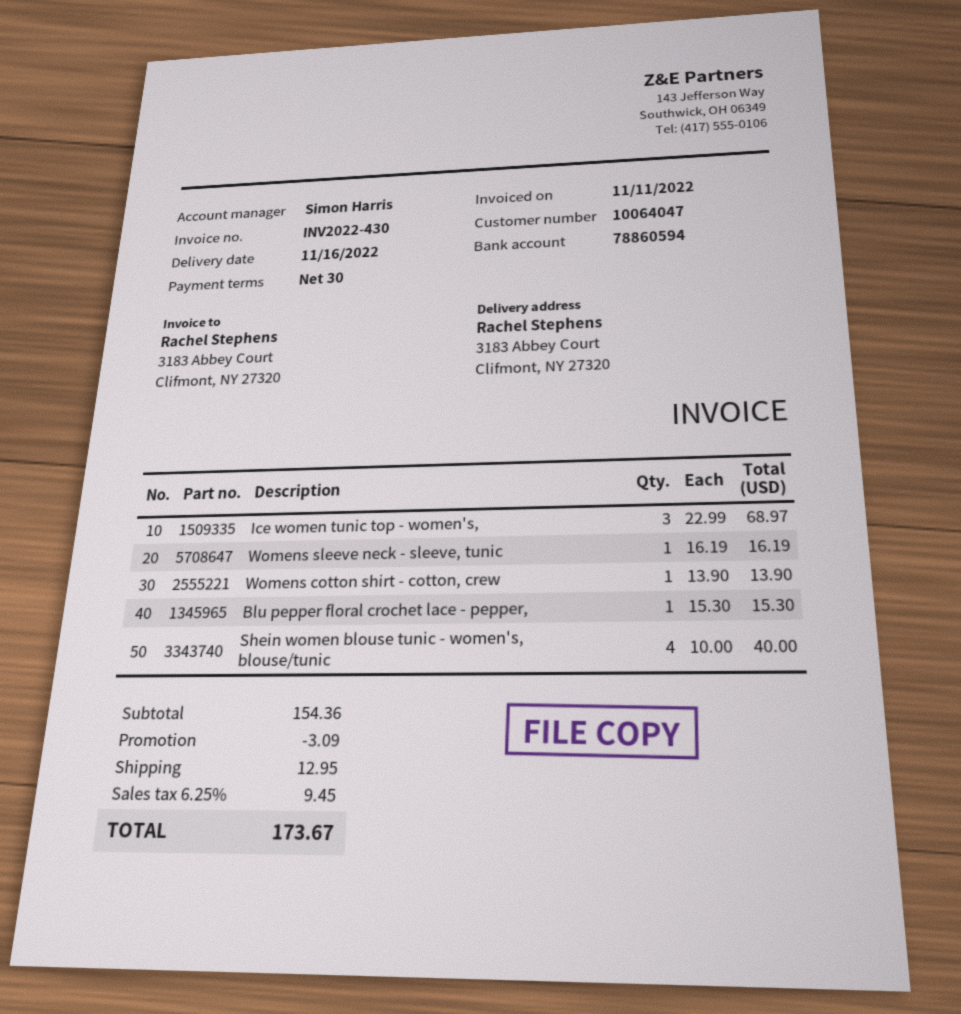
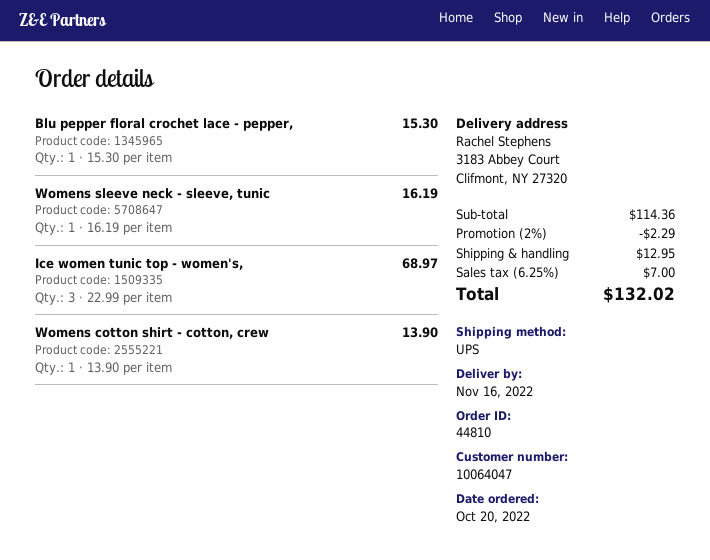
Shein women blouse tunic - women's, blouse/tunic: 4 x 10.00 = 40.00 -> none
subtotal: 154.36 -> 114.36
discount: 3.09 -> 2.29
tax: 6.25% = 9.45 -> 6.25% = 7.00
total: 173.67 -> 132.02

